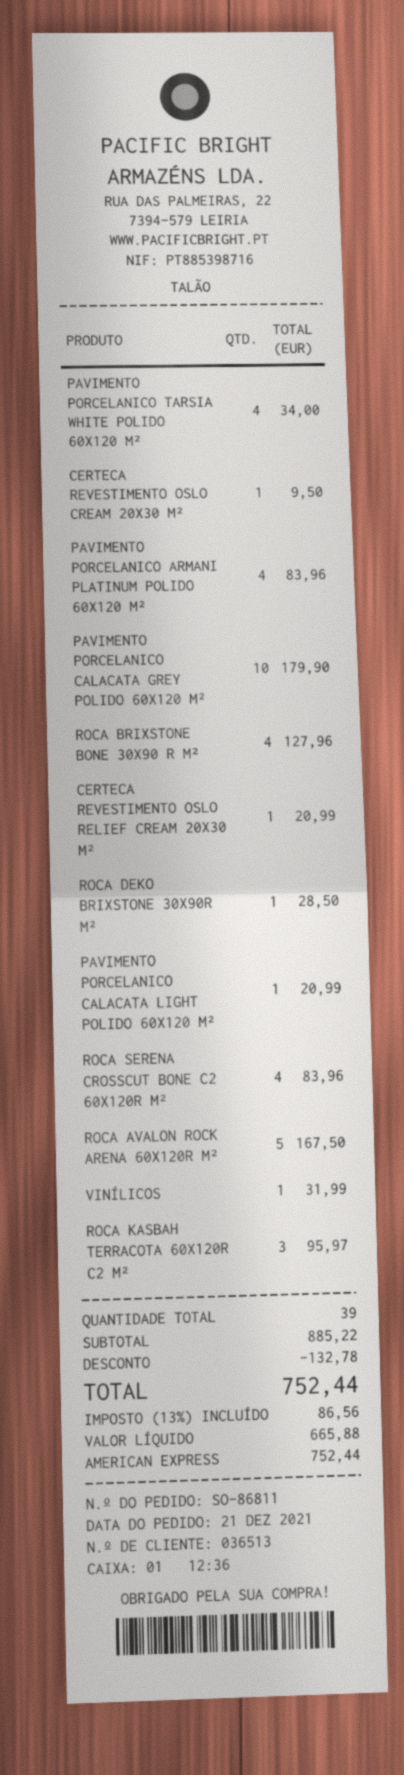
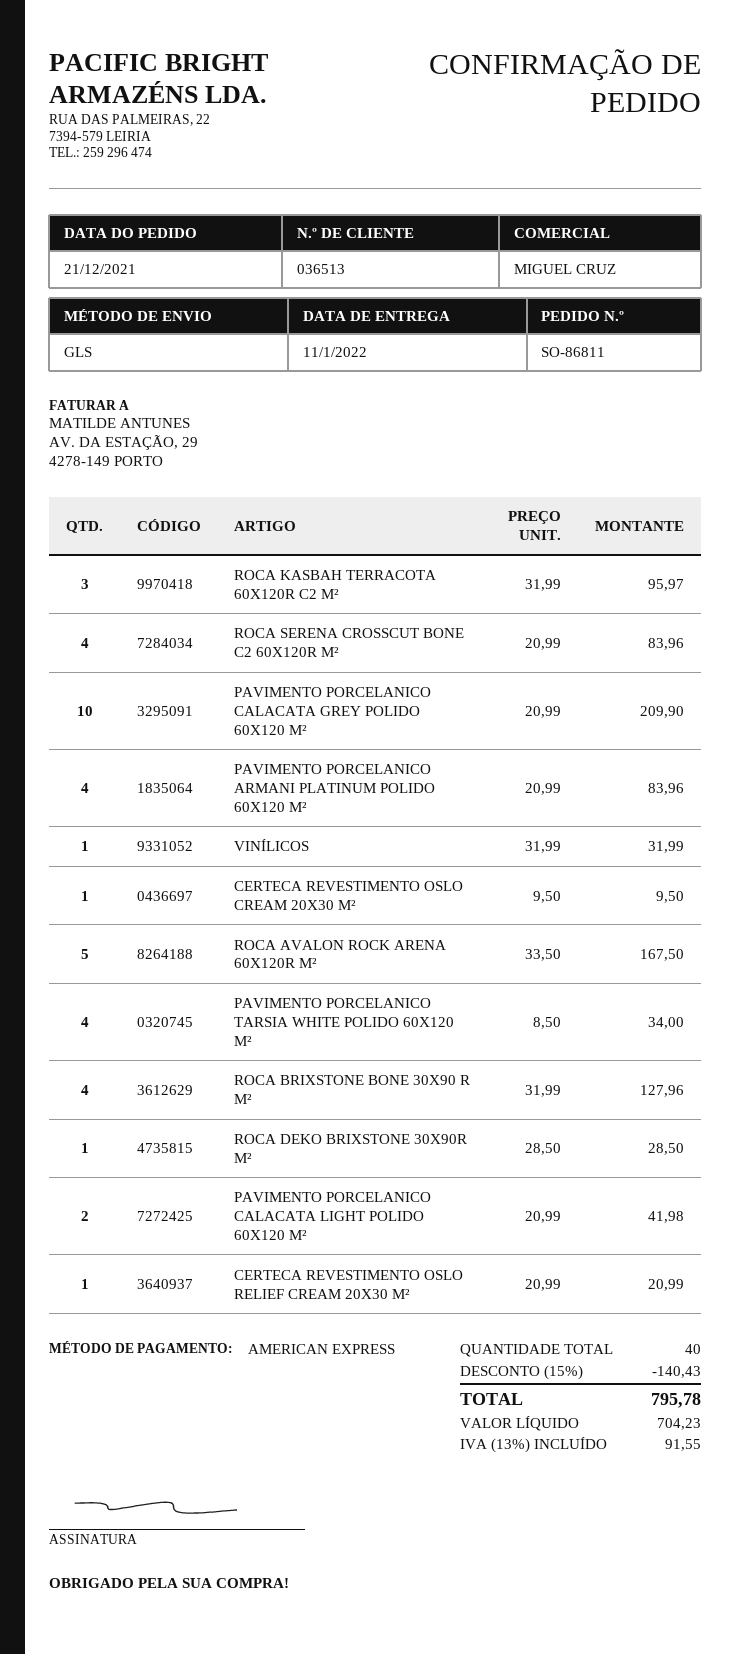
PAVIMENTO PORCELANICO CALACATA GREY POLIDO 60X120 M²: 10 for 179.90 -> 10 for 209.90
PAVIMENTO PORCELANICO CALACATA LIGHT POLIDO 60X120 M²: 1 for 20.99 -> 2 for 41.98
total quantity: 39 -> 40
discount: 132.78 -> 140.43
net: 665.88 -> 704.23
tax: 13% = 86.56 -> 13% = 91.55
total: 752.44 -> 795.78

